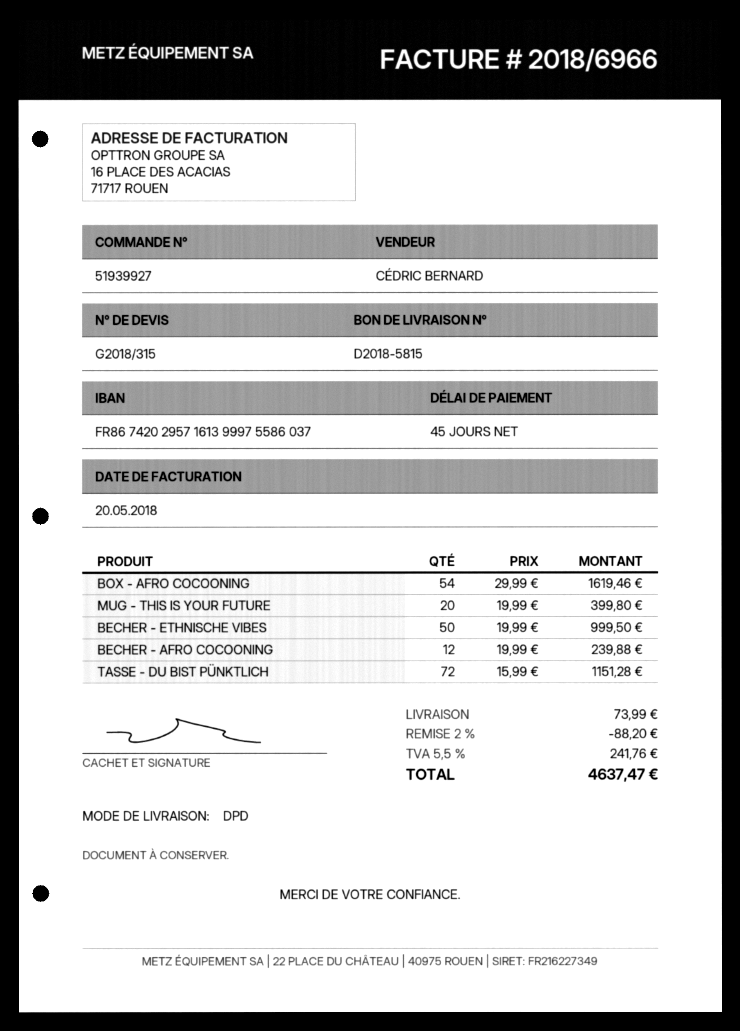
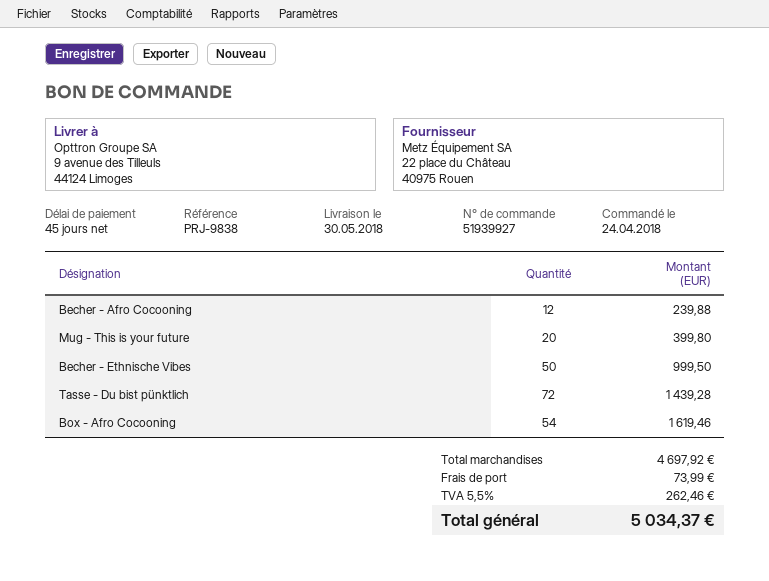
TASSE - DU BIST PÜNKTLICH: 72 for 1151.28 -> 72 for 1439.28
discount: 2% = 88.20 -> none
tax: 5.5% = 241.76 -> 5.5% = 262.46
total: 4637.47 -> 5034.37

